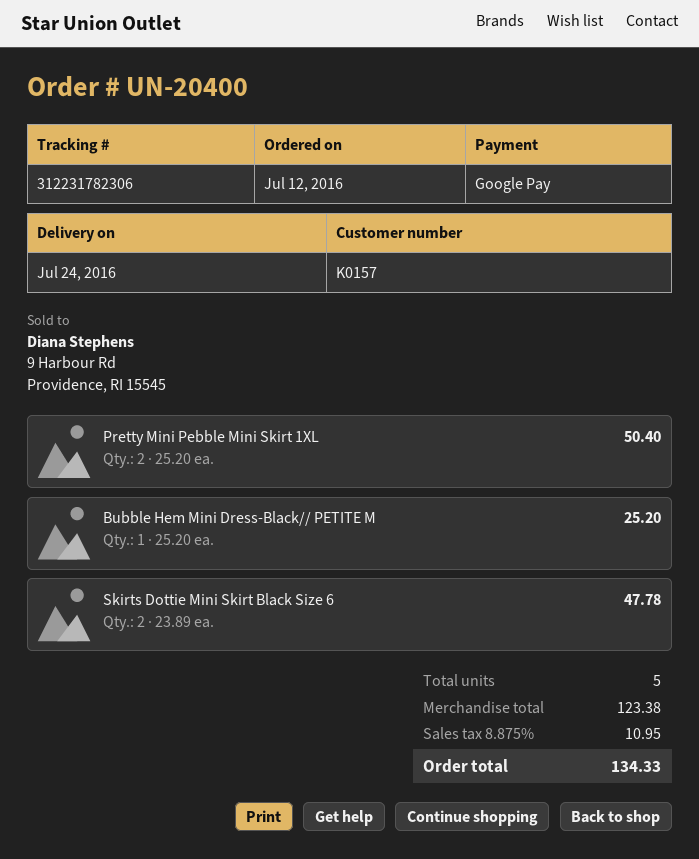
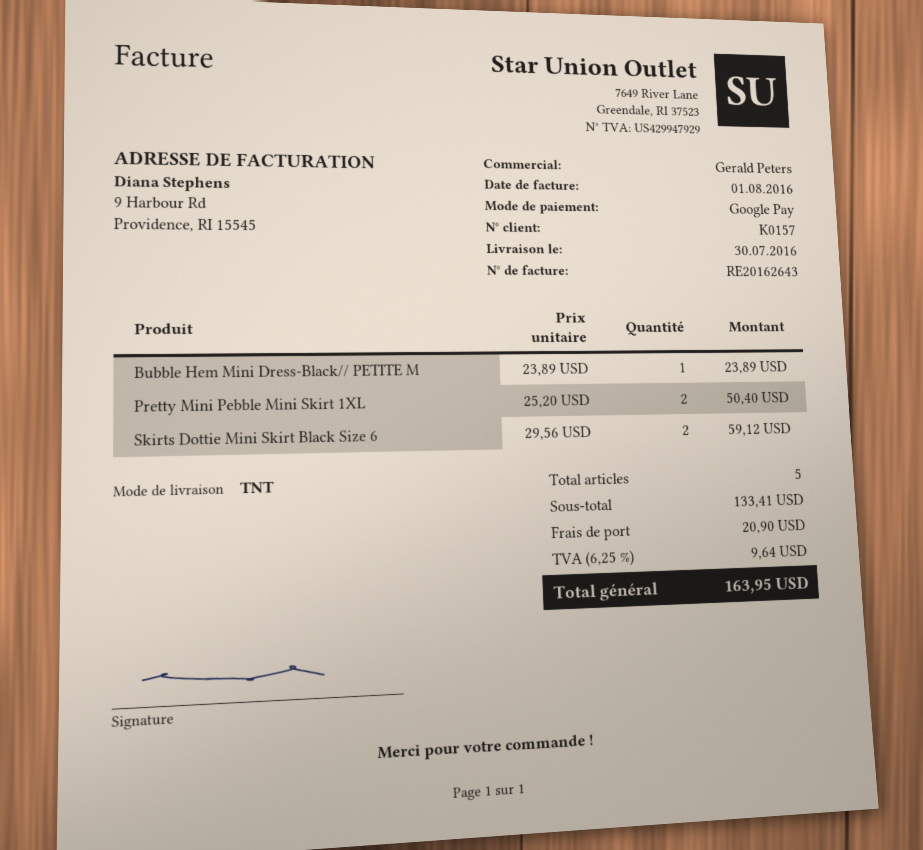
delivery date: 2016-07-24 -> 2016-07-30
Bubble Hem Mini Dress-Black// PETITE M: 1 x 25.20 = 25.20 -> 1 x 23.89 = 23.89
Skirts Dottie Mini Skirt Black Size 6: 2 x 23.89 = 47.78 -> 2 x 29.56 = 59.12
subtotal: 123.38 -> 133.41
shipping: none -> 20.90
tax: 8.875% = 10.95 -> 6.25% = 9.64
total: 134.33 -> 163.95

